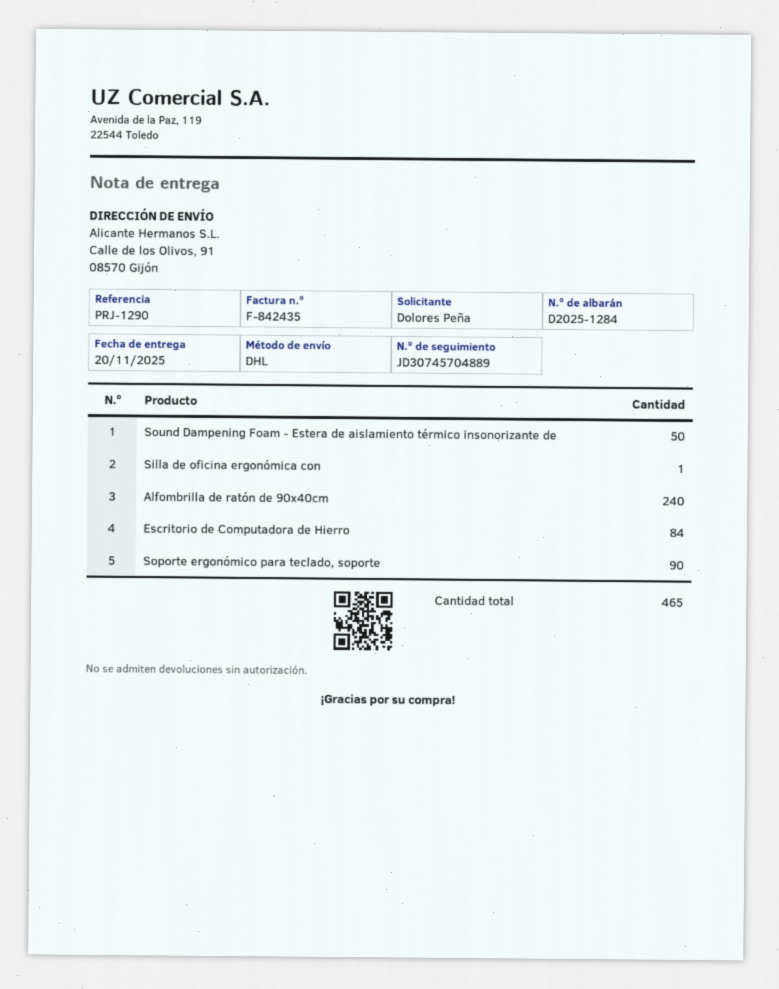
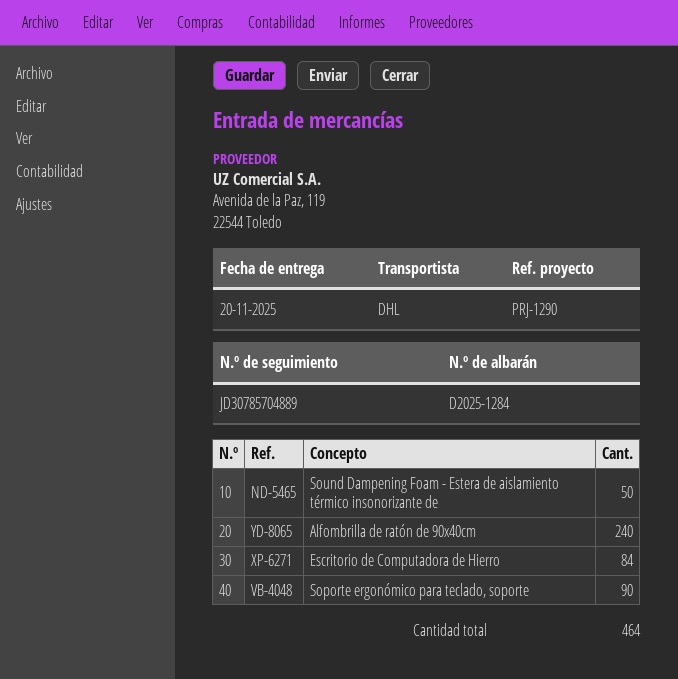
tracking number: JD30745704889 -> JD30785704889
Silla de oficina ergonómica con: 1 -> none
total quantity: 465 -> 464

